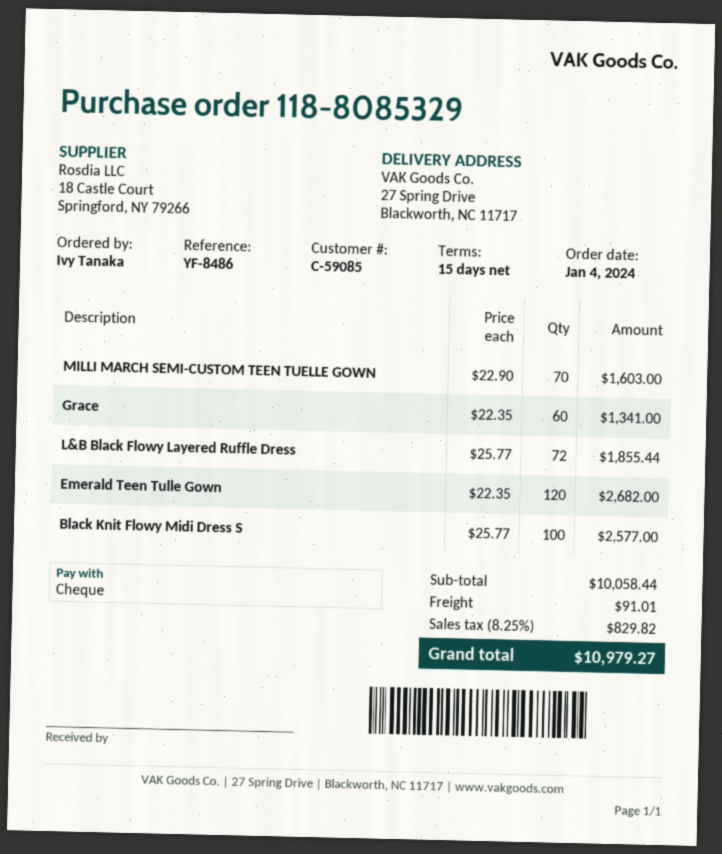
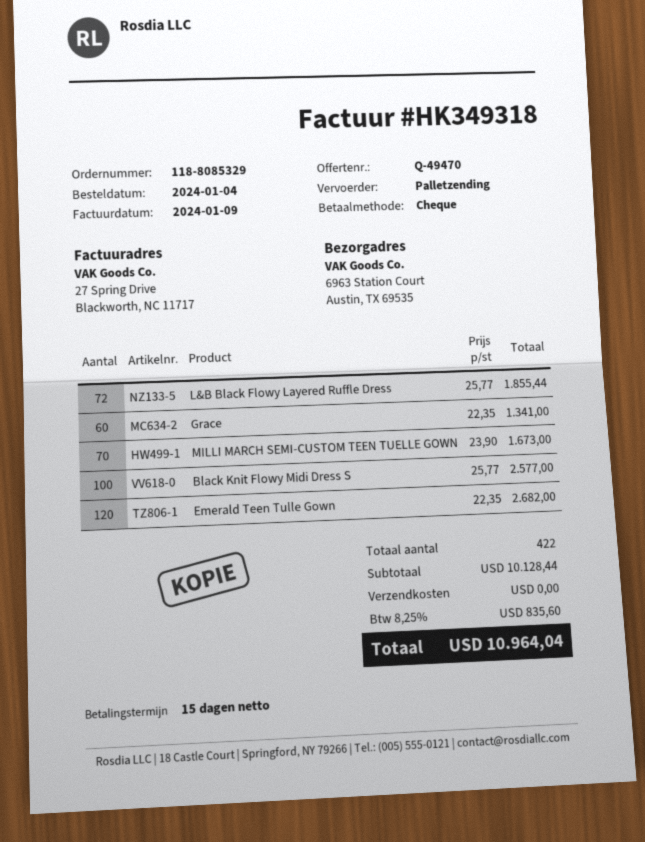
ship to: 27 Spring Drive, Blackworth, NC 11717 -> 6963 Station Court, Austin, TX 69535
MILLI MARCH SEMI-CUSTOM TEEN TUELLE GOWN: 70 x 22.90 = 1603.00 -> 70 x 23.90 = 1673.00
subtotal: 10058.44 -> 10128.44
shipping: 91.01 -> 0.00
tax: 8.25% = 829.82 -> 8.25% = 835.60
total: 10979.27 -> 10964.04

